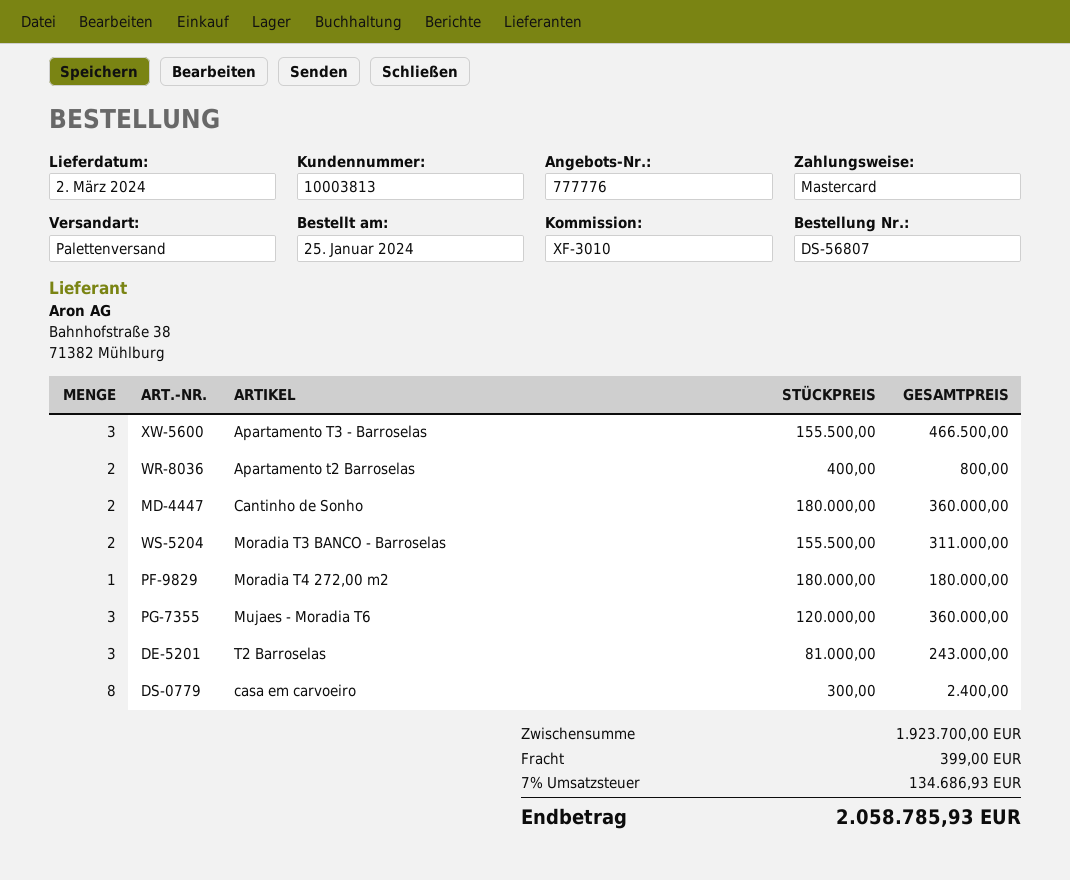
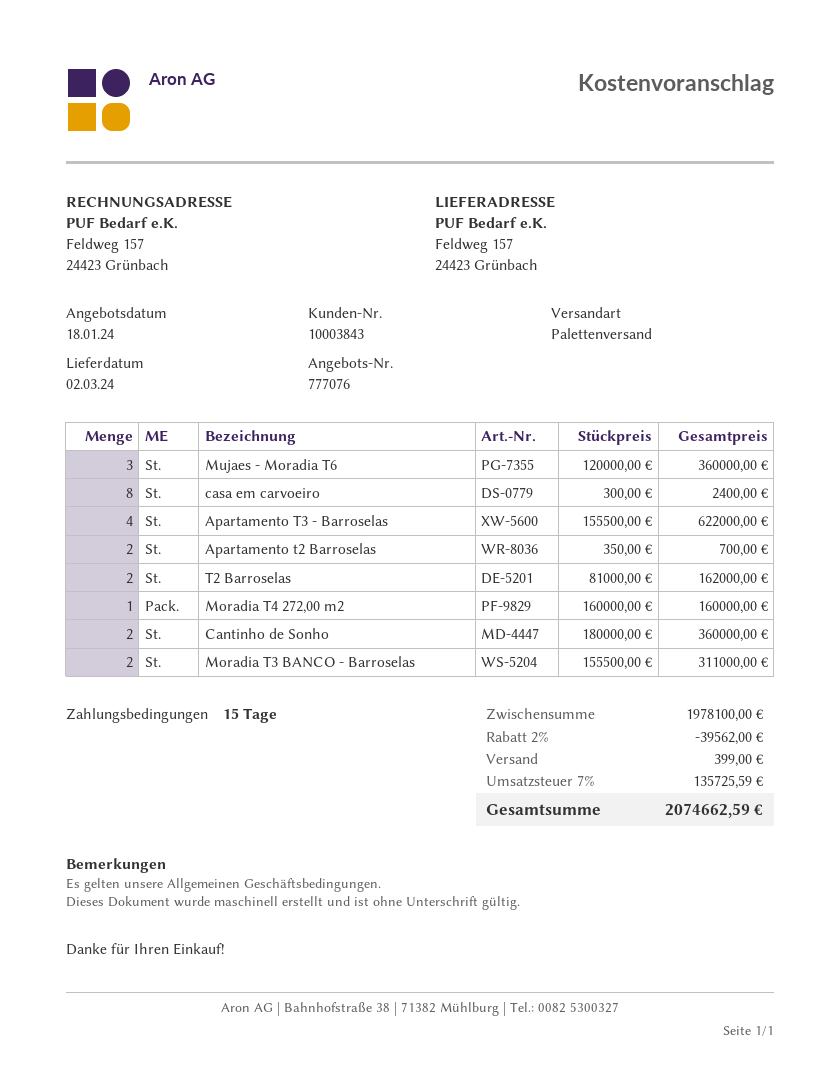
quote number: 777776 -> 777076
customer number: 10003813 -> 10003843
Apartamento T3 - Barroselas: 3 x 155500.00 = 466500.00 -> 4 x 155500.00 = 622000.00
Apartamento t2 Barroselas: 2 x 400.00 = 800.00 -> 2 x 350.00 = 700.00
Moradia T4 272,00 m2: 1 x 180000.00 = 180000.00 -> 1 x 160000.00 = 160000.00
T2 Barroselas: 3 x 81000.00 = 243000.00 -> 2 x 81000.00 = 162000.00
subtotal: 1923700.00 -> 1978100.00
discount: none -> 2% = 39562.00
tax: 7% = 134686.93 -> 7% = 135725.59
total: 2058785.93 -> 2074662.59

